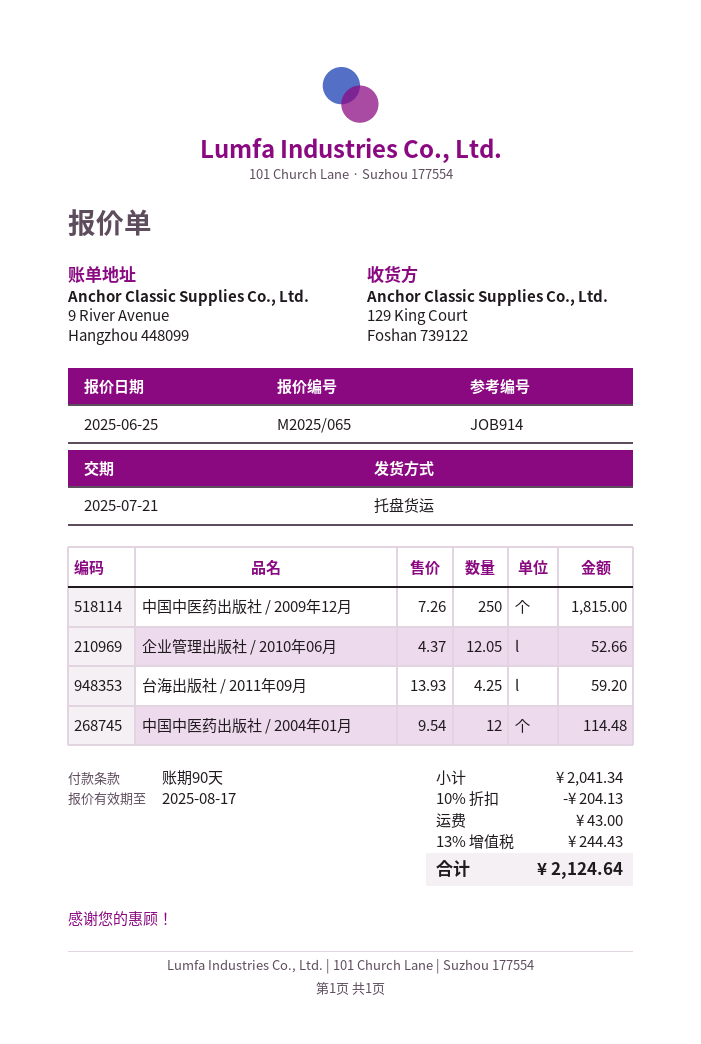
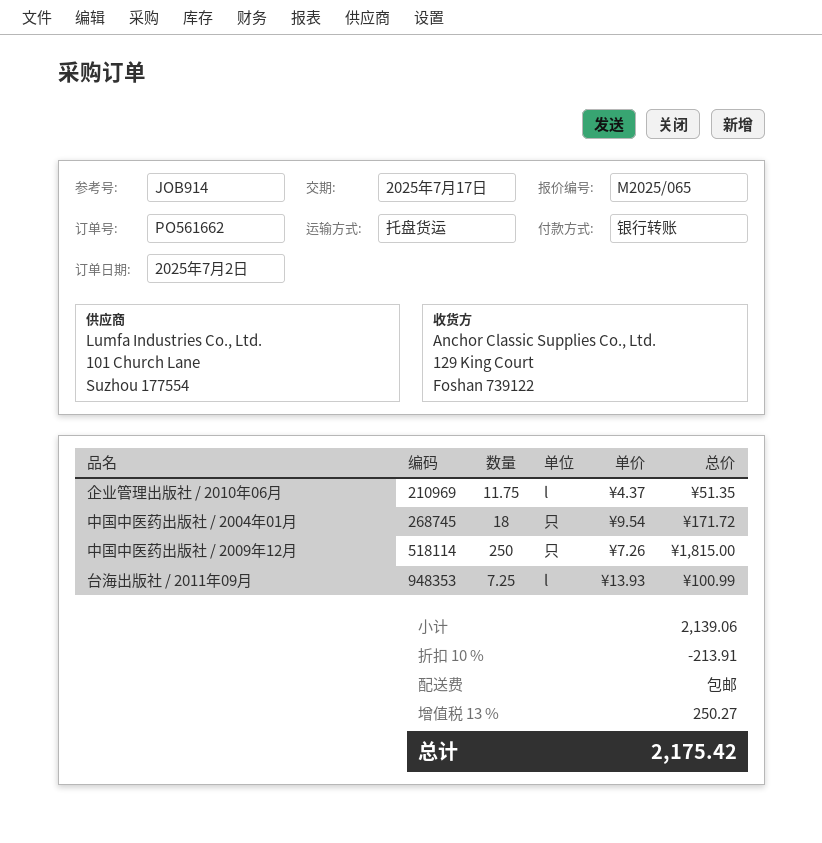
delivery date: 2025-07-21 -> 2025-07-17
企业管理出版社 / 2010年06月: 12.05 x 4.37 = 52.66 -> 11.75 x 4.37 = 51.35
台海出版社 / 2011年09月: 4.25 x 13.93 = 59.20 -> 7.25 x 13.93 = 100.99
中国中医药出版社 / 2004年01月: 12 x 9.54 = 114.48 -> 18 x 9.54 = 171.72
subtotal: 2041.34 -> 2139.06
discount: 10% = 204.13 -> 10% = 213.91
shipping: 43.00 -> 0.00
tax: 13% = 244.43 -> 13% = 250.27
total: 2124.64 -> 2175.42

